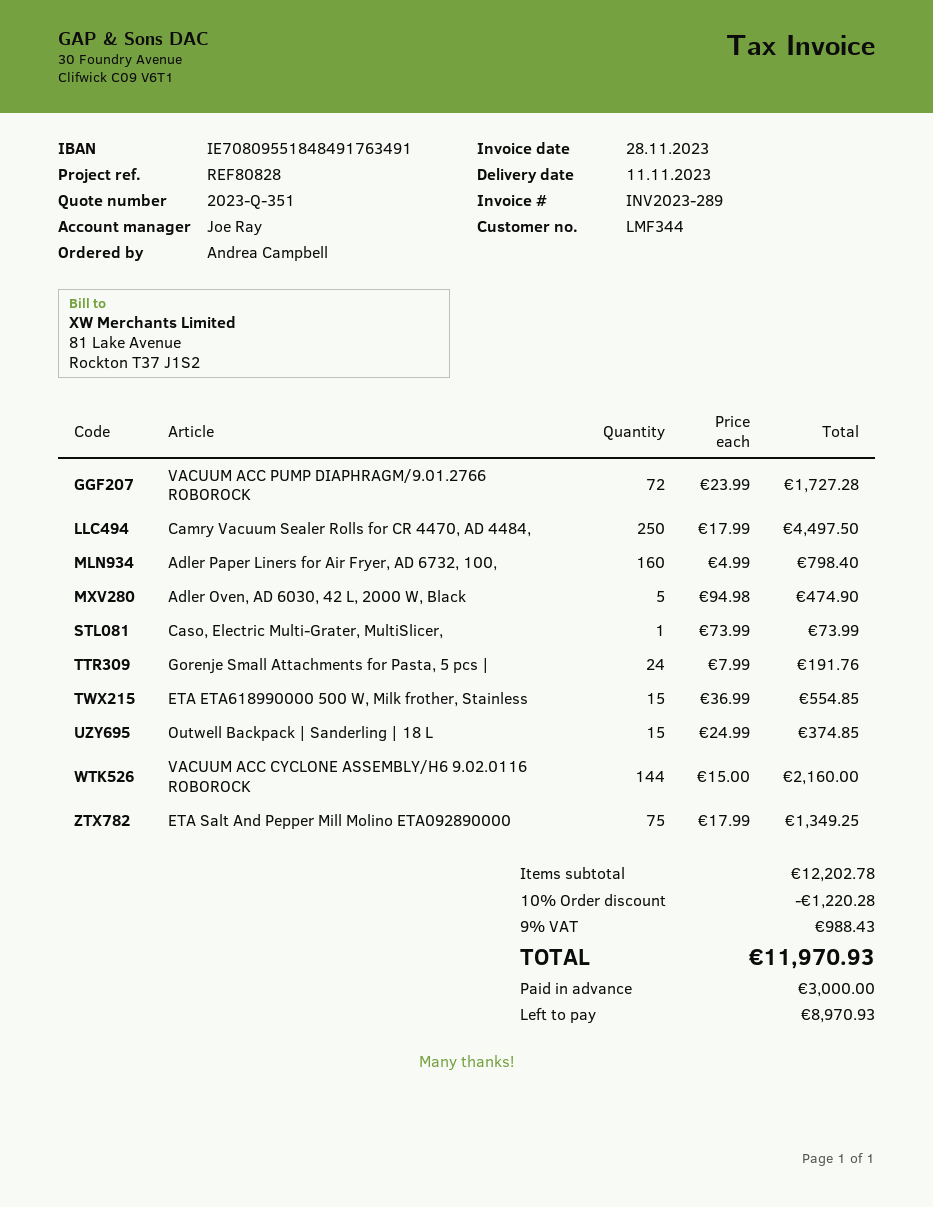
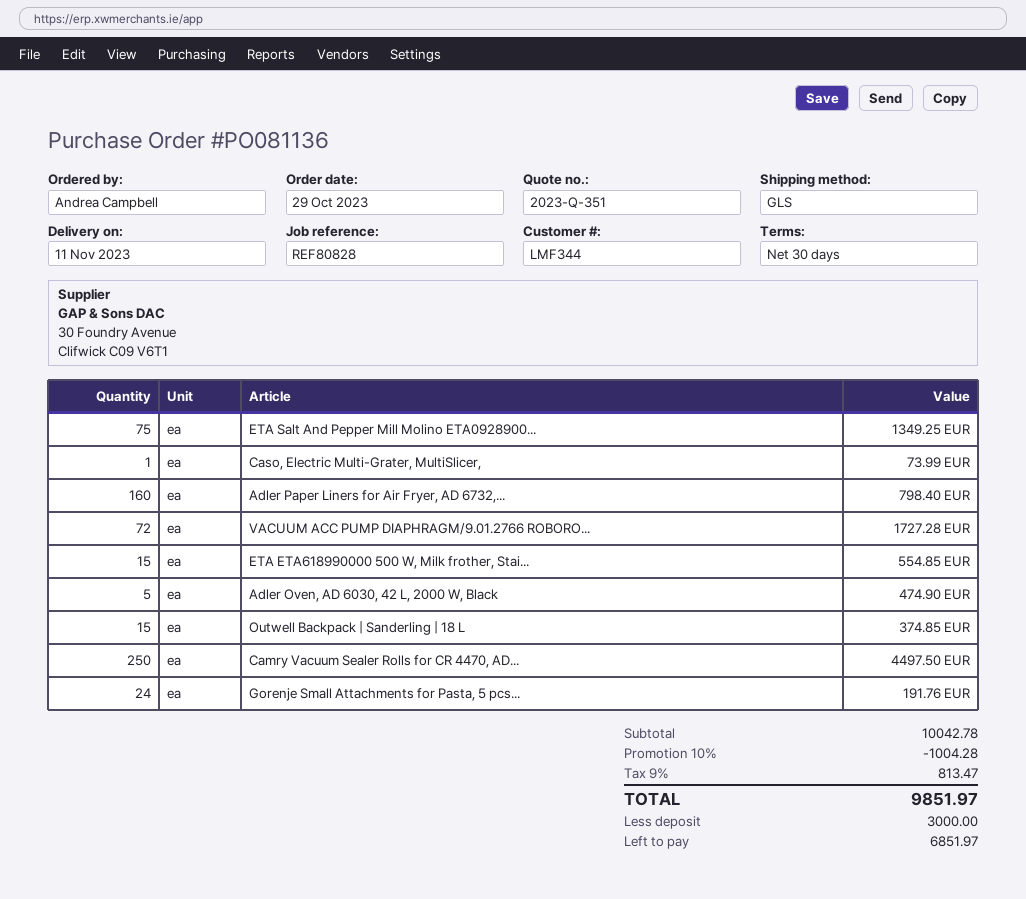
VACUUM ACC CYCLONE ASSEMBLY/H6 9.02.0116 ROBOROCK: 144 for 2160.00 -> none
subtotal: 12202.78 -> 10042.78
discount: 10% = 1220.28 -> 10% = 1004.28
tax: 9% = 988.43 -> 9% = 813.47
total: 11970.93 -> 9851.97
balance: 8970.93 -> 6851.97

